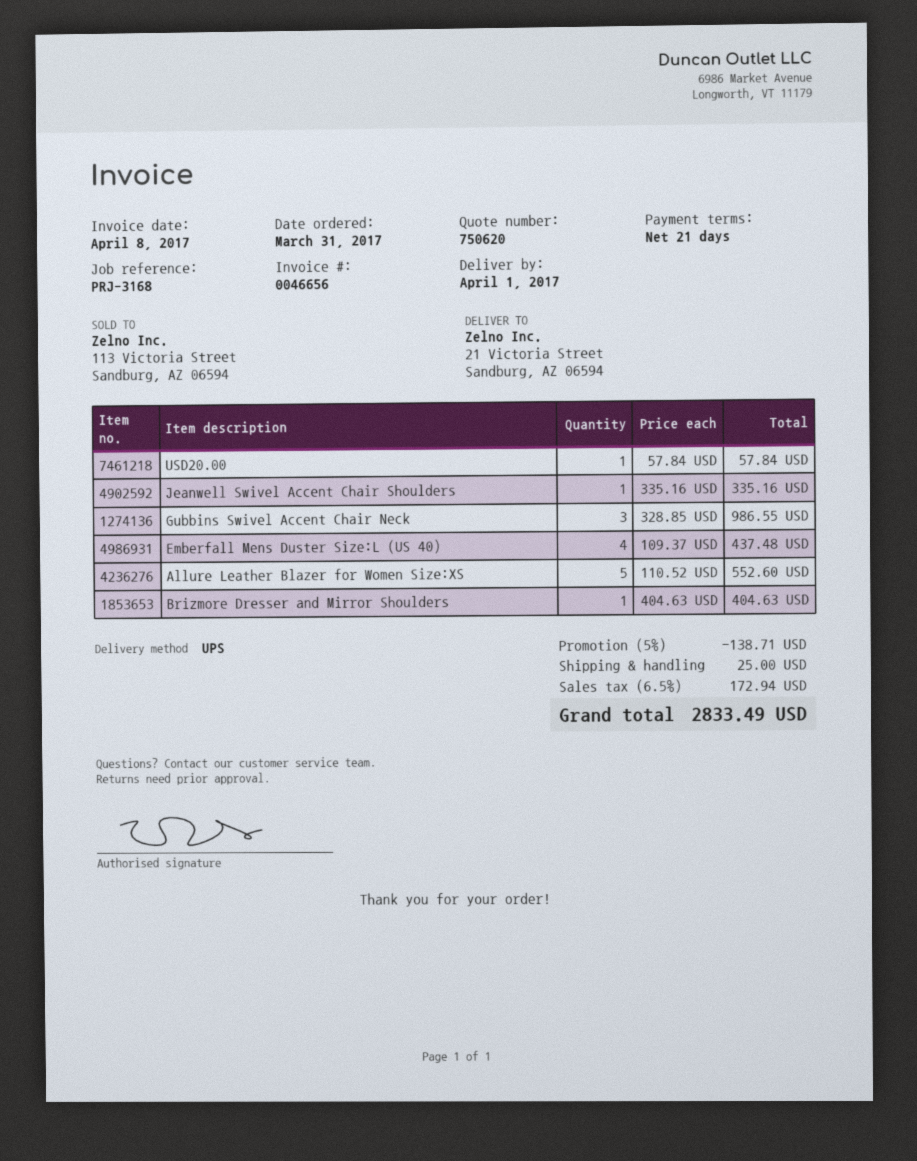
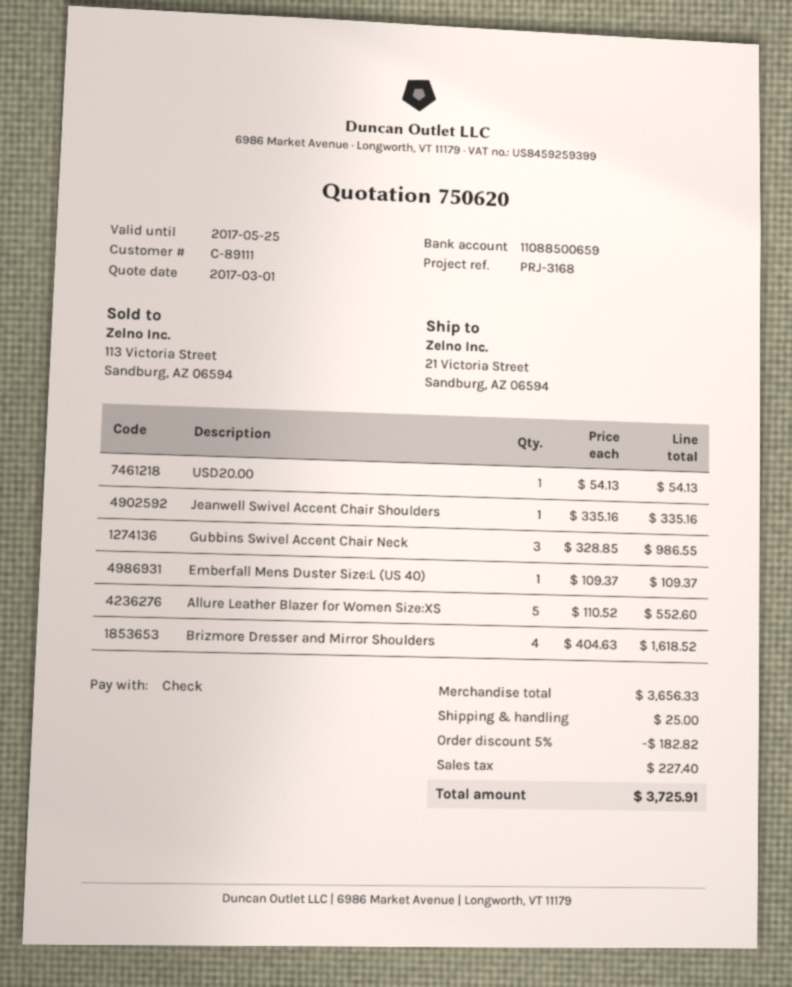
USD20.00: 1 x 57.84 = 57.84 -> 1 x 54.13 = 54.13
Emberfall Mens Duster Size:L (US 40): 4 x 109.37 = 437.48 -> 1 x 109.37 = 109.37
Brizmore Dresser and Mirror Shoulders: 1 x 404.63 = 404.63 -> 4 x 404.63 = 1618.52
discount: 5% = 138.71 -> 5% = 182.82
tax: 172.94 -> 227.40
total: 2833.49 -> 3725.91

